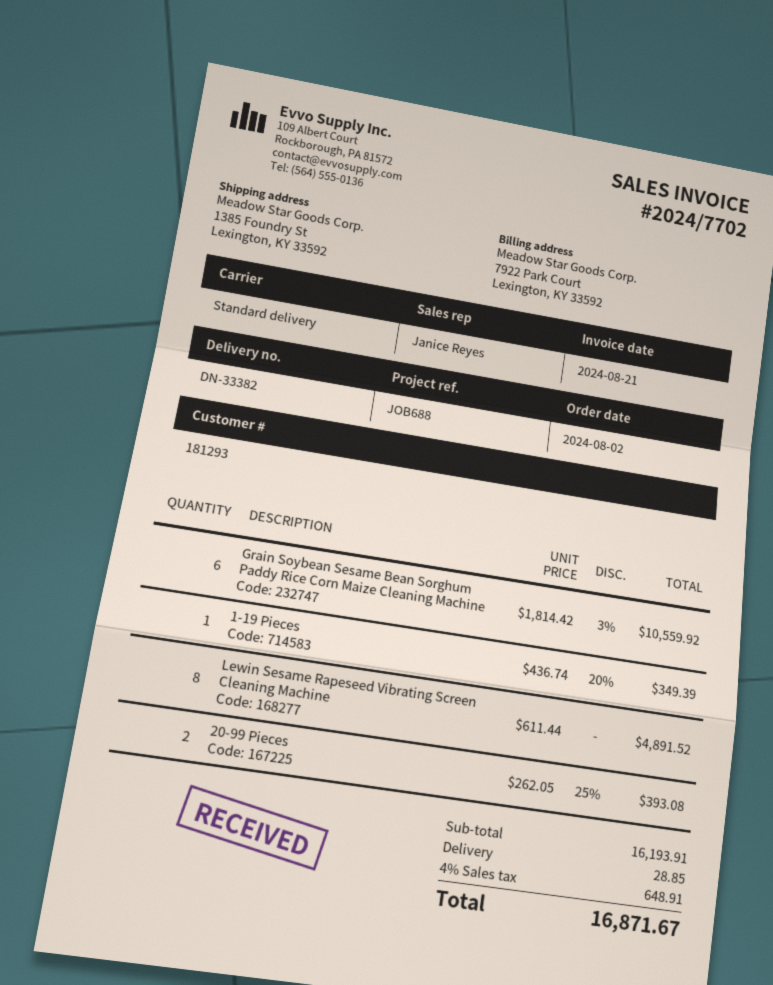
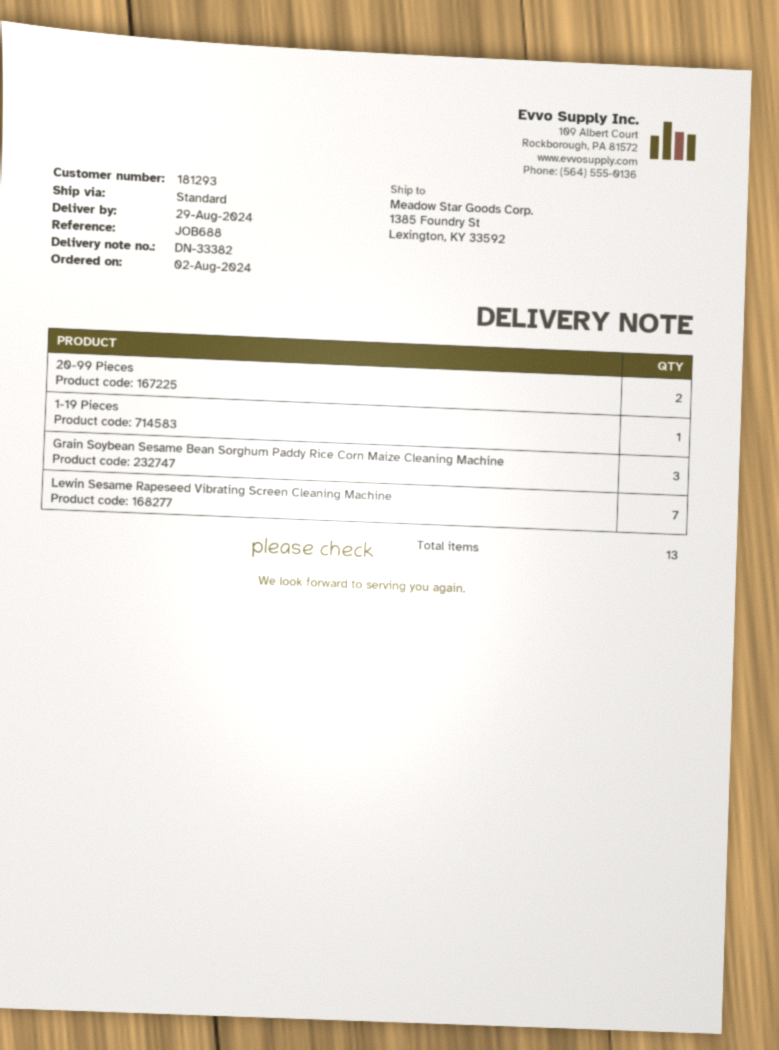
Grain Soybean Sesame Bean Sorghum Paddy Rice Corn Maize Cleaning Machine: 6 -> 3
Lewin Sesame Rapeseed Vibrating Screen Cleaning Machine: 8 -> 7

